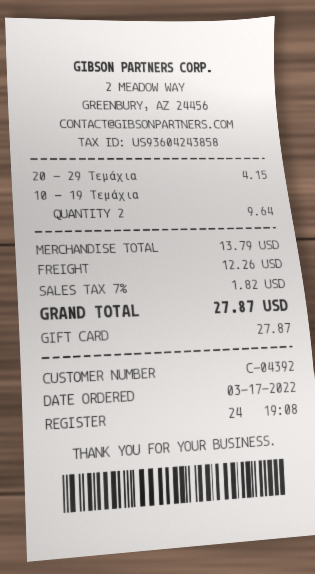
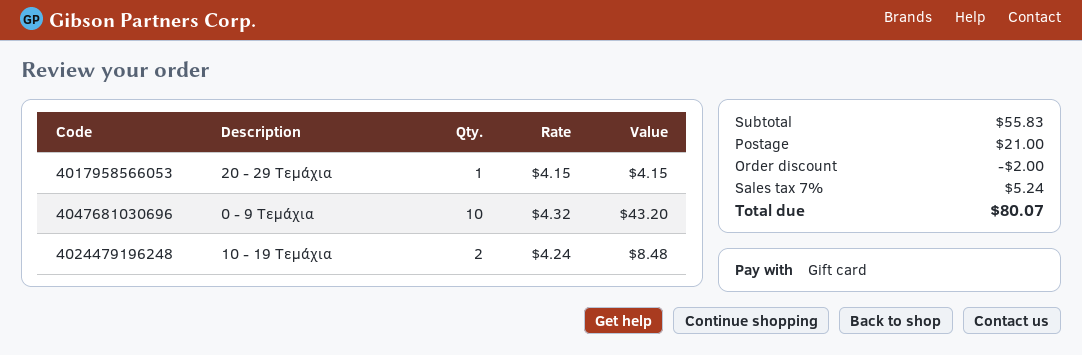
10 - 19 Τεμάχια: 2 for 9.64 -> 2 for 8.48
0 - 9 Τεμάχια: none -> 10 for 43.20
subtotal: 13.79 -> 55.83
discount: none -> 2.00
shipping: 12.26 -> 21.00
tax: 7% = 1.82 -> 7% = 5.24
total: 27.87 -> 80.07

